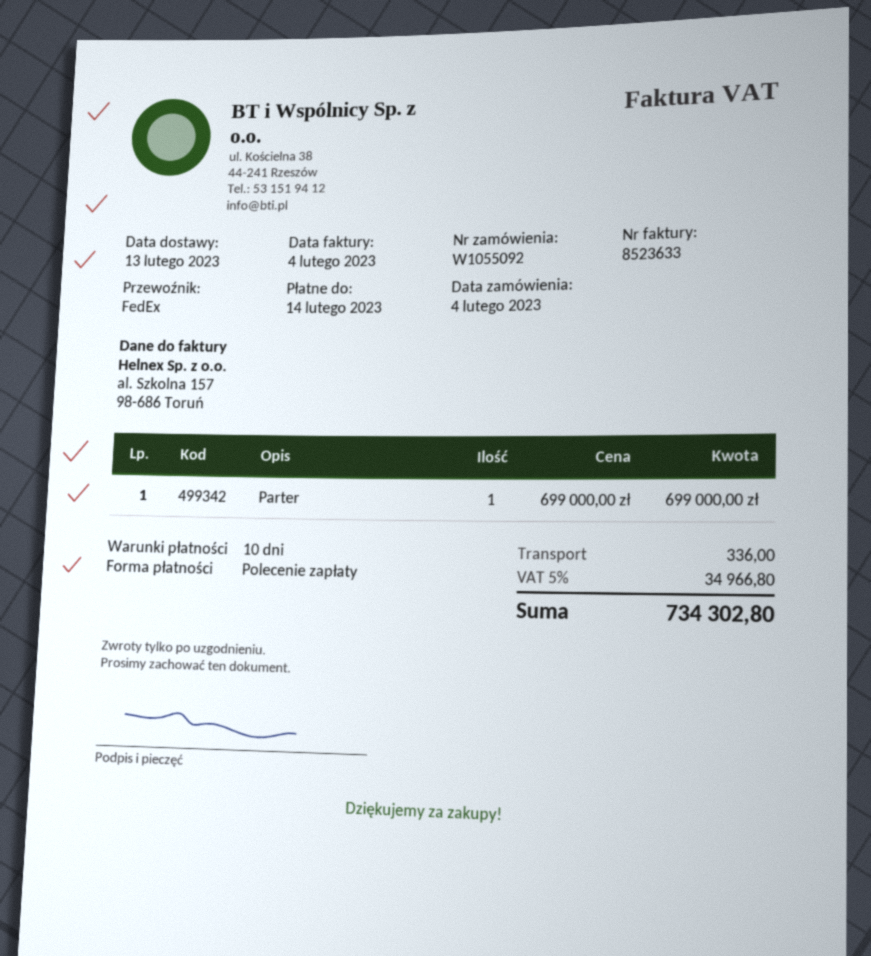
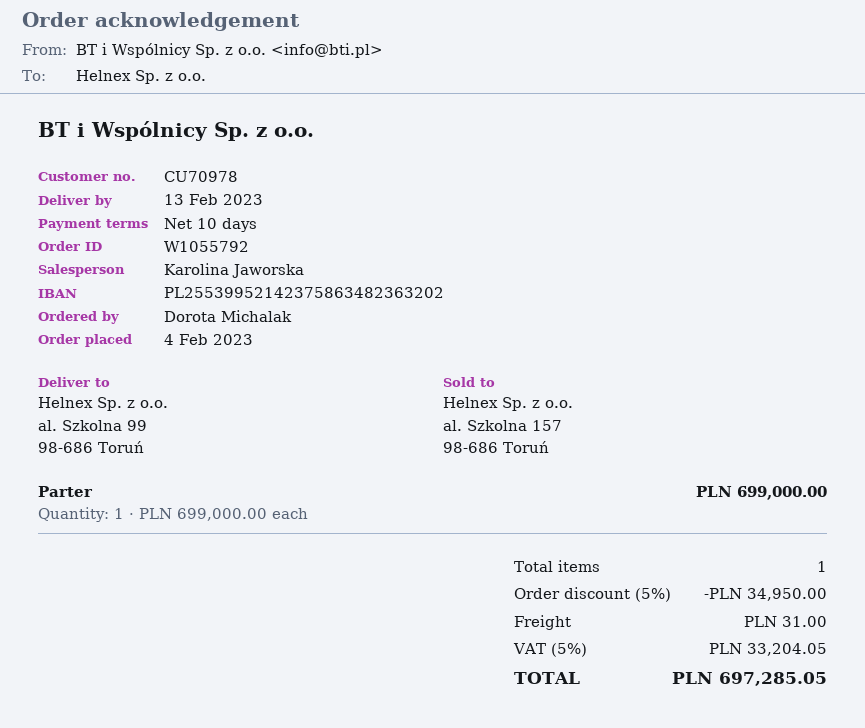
order number: W1055092 -> W1055792
discount: none -> 5% = 34950.00
shipping: 336.00 -> 31.00
tax: 5% = 34966.80 -> 5% = 33204.05
total: 734302.80 -> 697285.05

